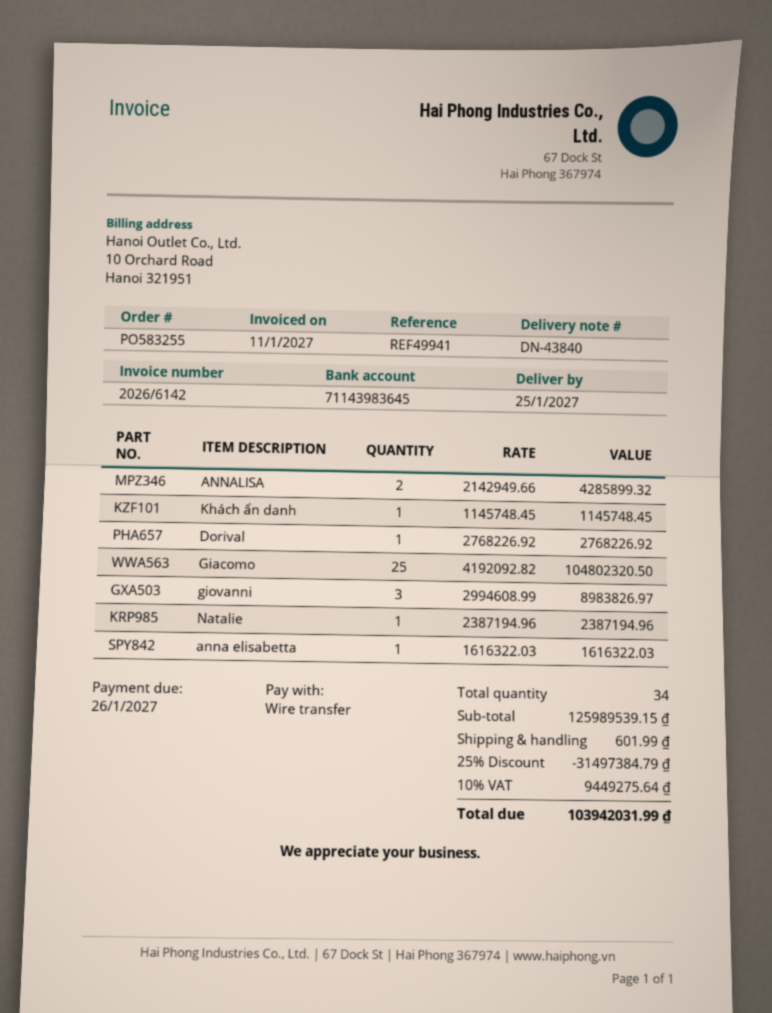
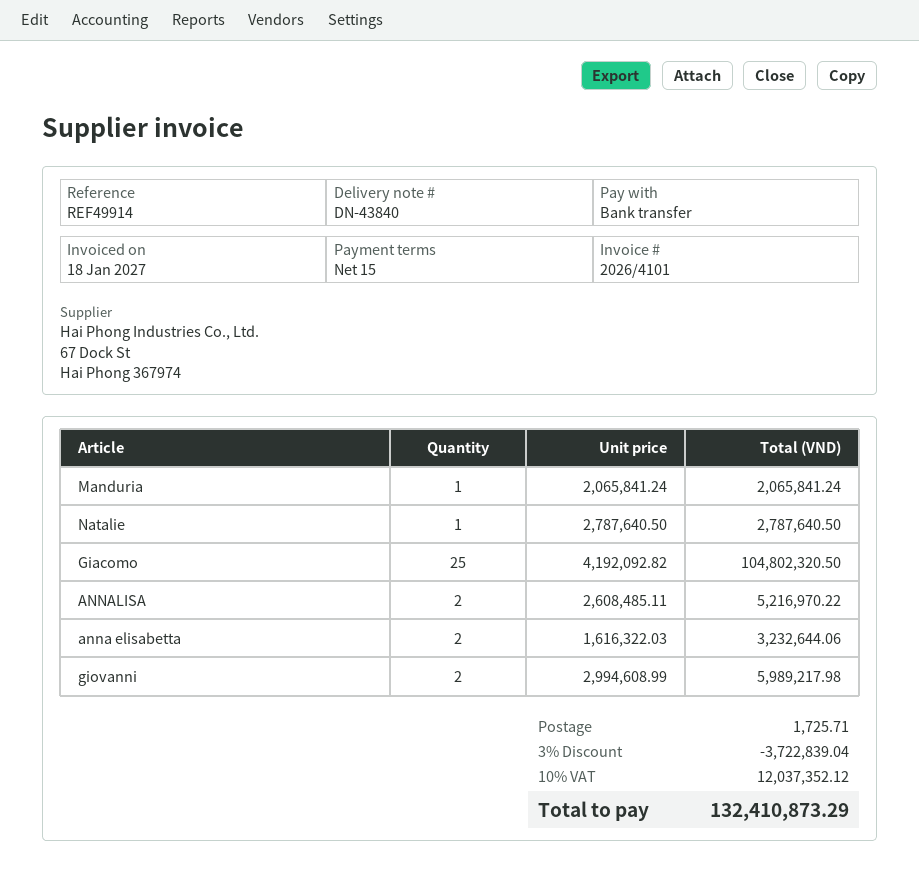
invoice number: 2026/6142 -> 2026/4101
invoice date: 2027-01-11 -> 2027-01-18
reference: REF49941 -> REF49914
ANNALISA: 2 x 2142949.66 = 4285899.32 -> 2 x 2608485.11 = 5216970.22
Khách ẩn danh: 1 x 1145748.45 = 1145748.45 -> none
Dorival: 1 x 2768226.92 = 2768226.92 -> none
giovanni: 3 x 2994608.99 = 8983826.97 -> 2 x 2994608.99 = 5989217.98
Natalie: 1 x 2387194.96 = 2387194.96 -> 1 x 2787640.50 = 2787640.50
anna elisabetta: 1 x 1616322.03 = 1616322.03 -> 2 x 1616322.03 = 3232644.06
Manduria: none -> 1 x 2065841.24 = 2065841.24
discount: 25% = 31497384.79 -> 3% = 3722839.04
shipping: 601.99 -> 1725.71
tax: 10% = 9449275.64 -> 10% = 12037352.12
total: 103942031.99 -> 132410873.29

